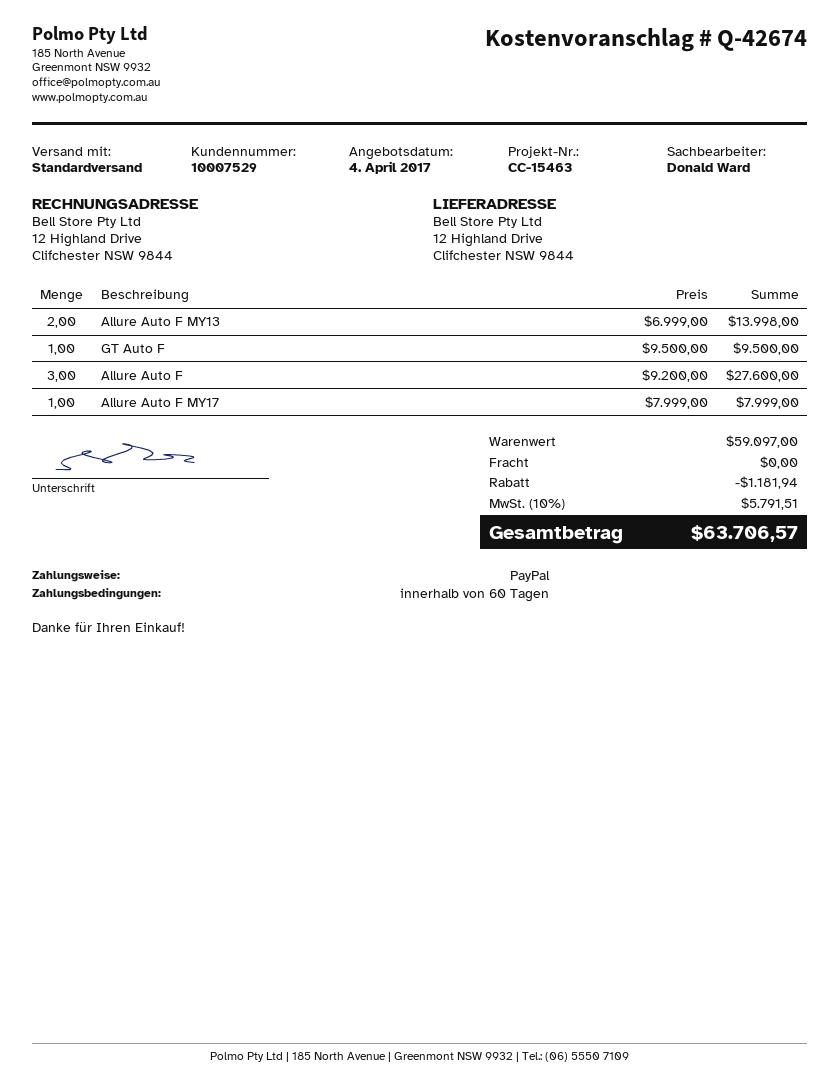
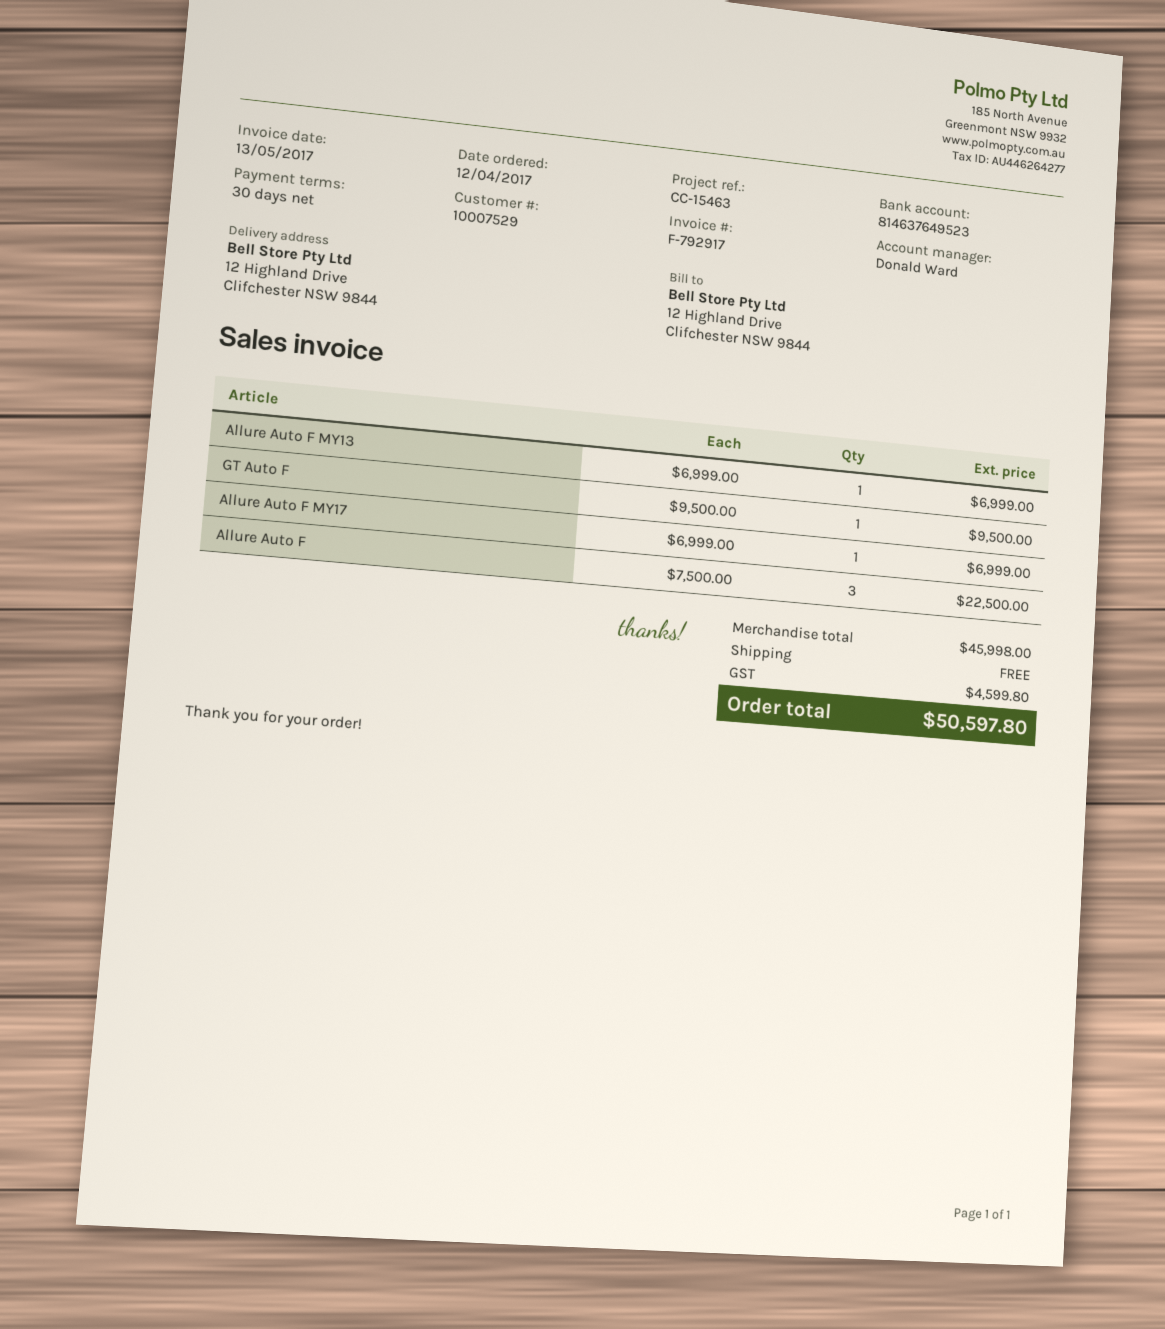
payment terms: 60 days -> 30 days
Allure Auto F MY13: 2 x 6999.00 = 13998.00 -> 1 x 6999.00 = 6999.00
Allure Auto F: 3 x 9200.00 = 27600.00 -> 3 x 7500.00 = 22500.00
Allure Auto F MY17: 1 x 7999.00 = 7999.00 -> 1 x 6999.00 = 6999.00
subtotal: 59097.00 -> 45998.00
discount: 1181.94 -> none
tax: 5791.51 -> 4599.80
total: 63706.57 -> 50597.80

